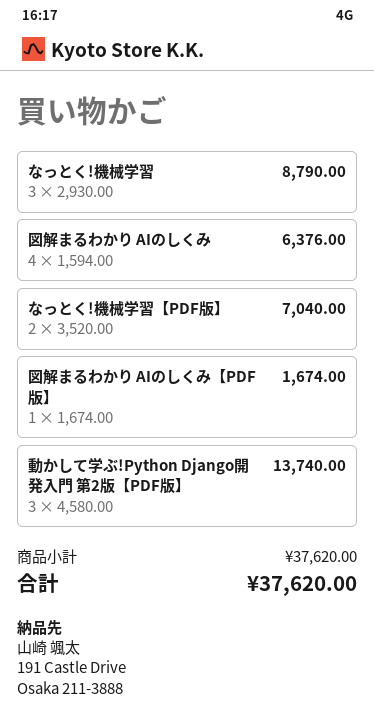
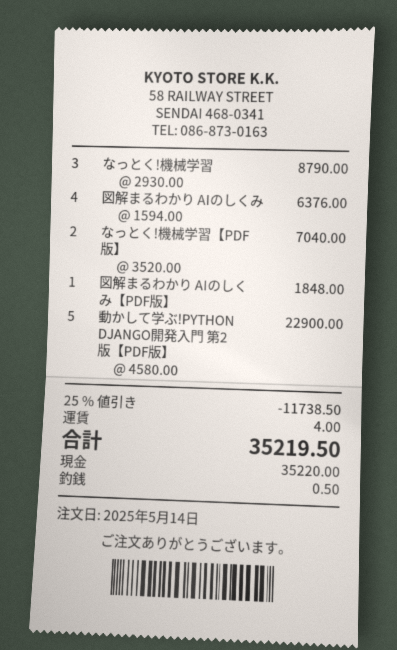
図解まるわかり AIのしくみ【PDF版】: 1 x 1674.00 = 1674.00 -> 1 x 1848.00 = 1848.00
動かして学ぶ!Python Django開発入門 第2版【PDF版】: 3 x 4580.00 = 13740.00 -> 5 x 4580.00 = 22900.00
discount: none -> 25% = 11738.50
shipping: none -> 4.00
total: 37620.00 -> 35219.50

